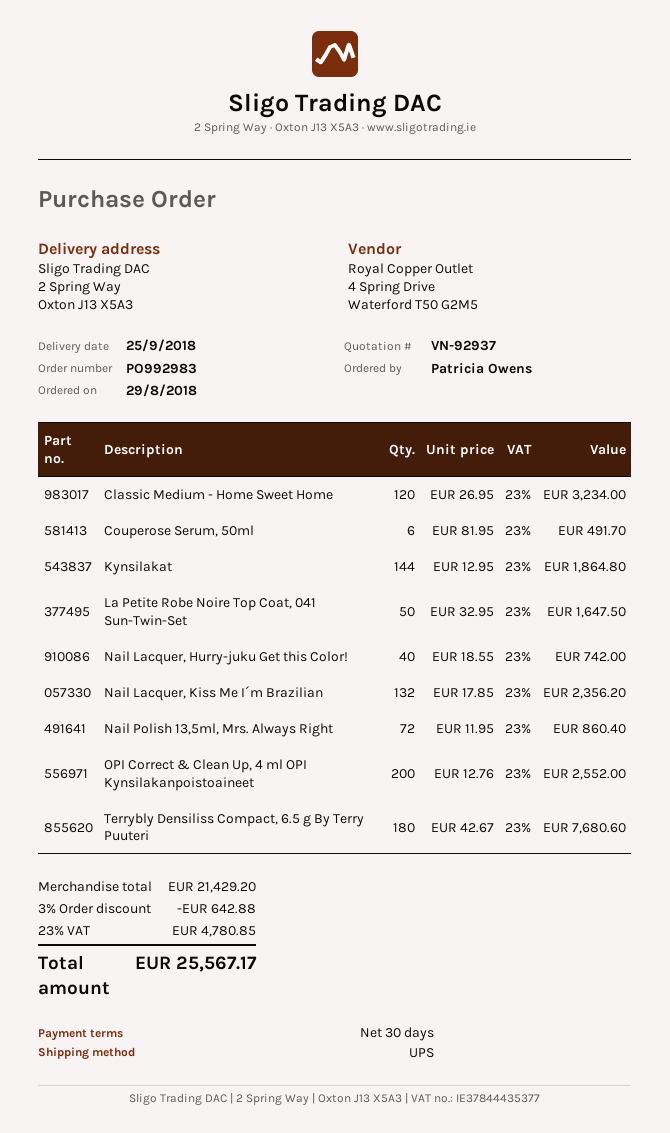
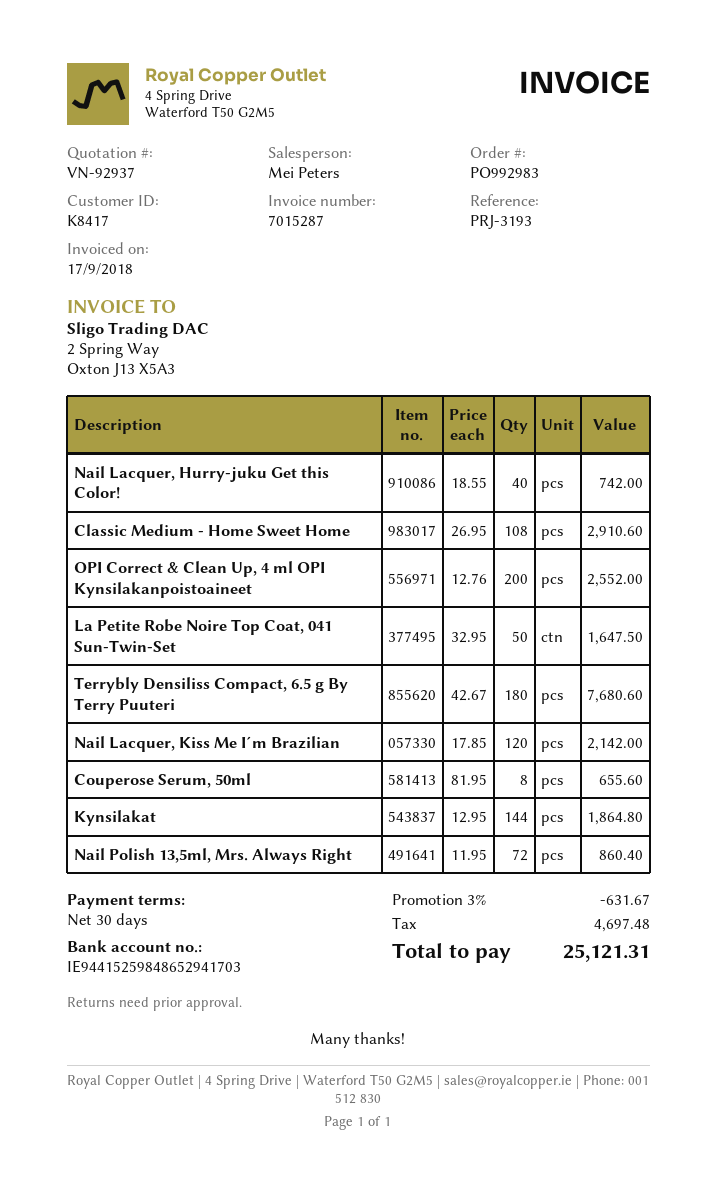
Classic Medium - Home Sweet Home: 120 x 26.95 = 3234.00 -> 108 x 26.95 = 2910.60
Couperose Serum, 50ml: 6 x 81.95 = 491.70 -> 8 x 81.95 = 655.60
Nail Lacquer, Kiss Me I´m Brazilian: 132 x 17.85 = 2356.20 -> 120 x 17.85 = 2142.00
discount: 3% = 642.88 -> 3% = 631.67
tax: 4780.85 -> 4697.48
total: 25567.17 -> 25121.31

